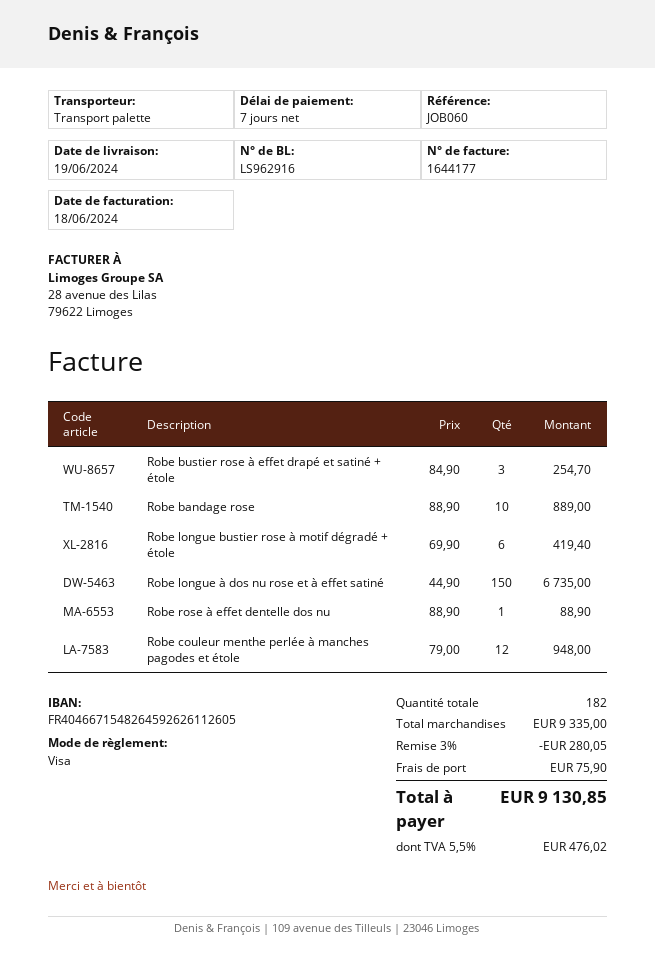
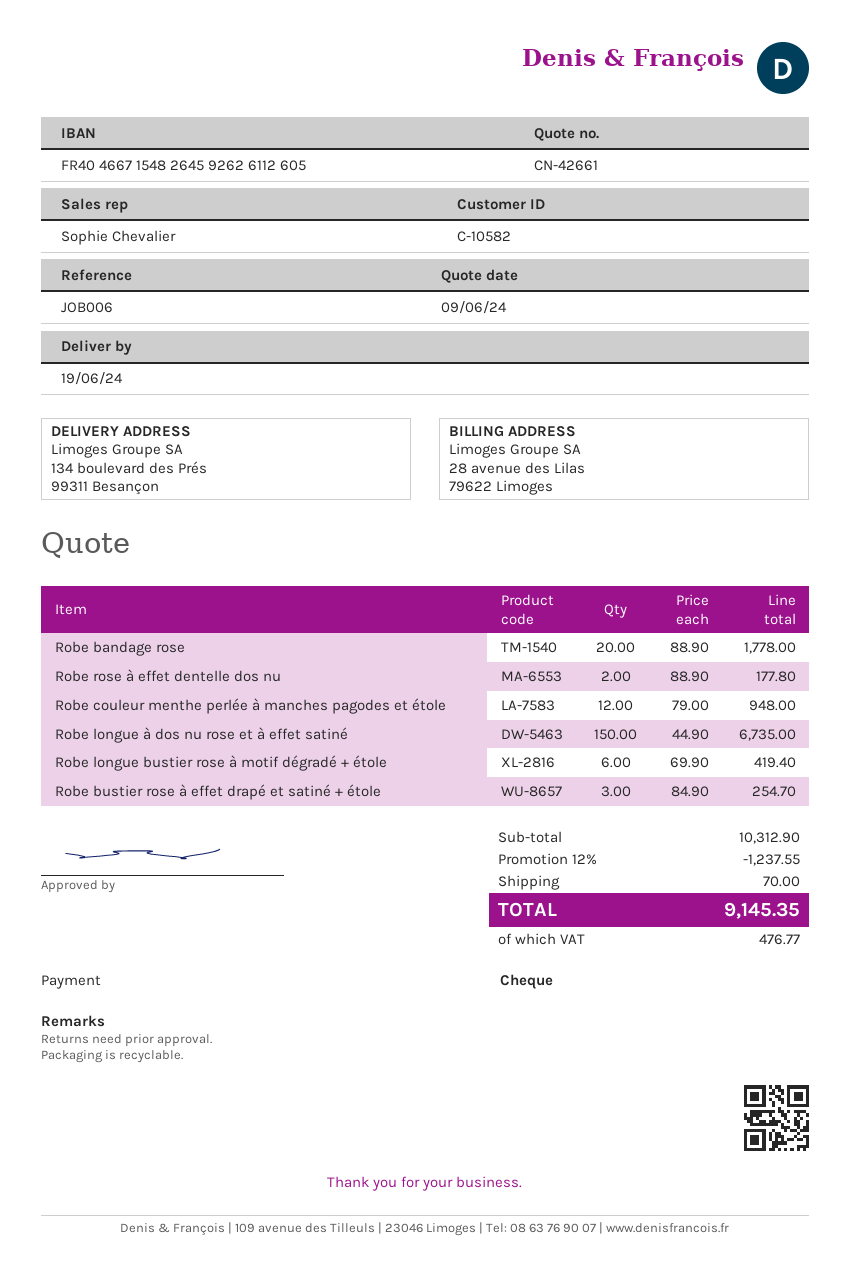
reference: JOB060 -> JOB006
payment method: Visa -> cheque
Robe bandage rose: 10 x 88.90 = 889.00 -> 20 x 88.90 = 1778.00
Robe rose à effet dentelle dos nu: 1 x 88.90 = 88.90 -> 2 x 88.90 = 177.80
subtotal: 9335.00 -> 10312.90
discount: 3% = 280.05 -> 12% = 1237.55
shipping: 75.90 -> 70.00
tax: 476.02 -> 476.77
total: 9130.85 -> 9145.35

